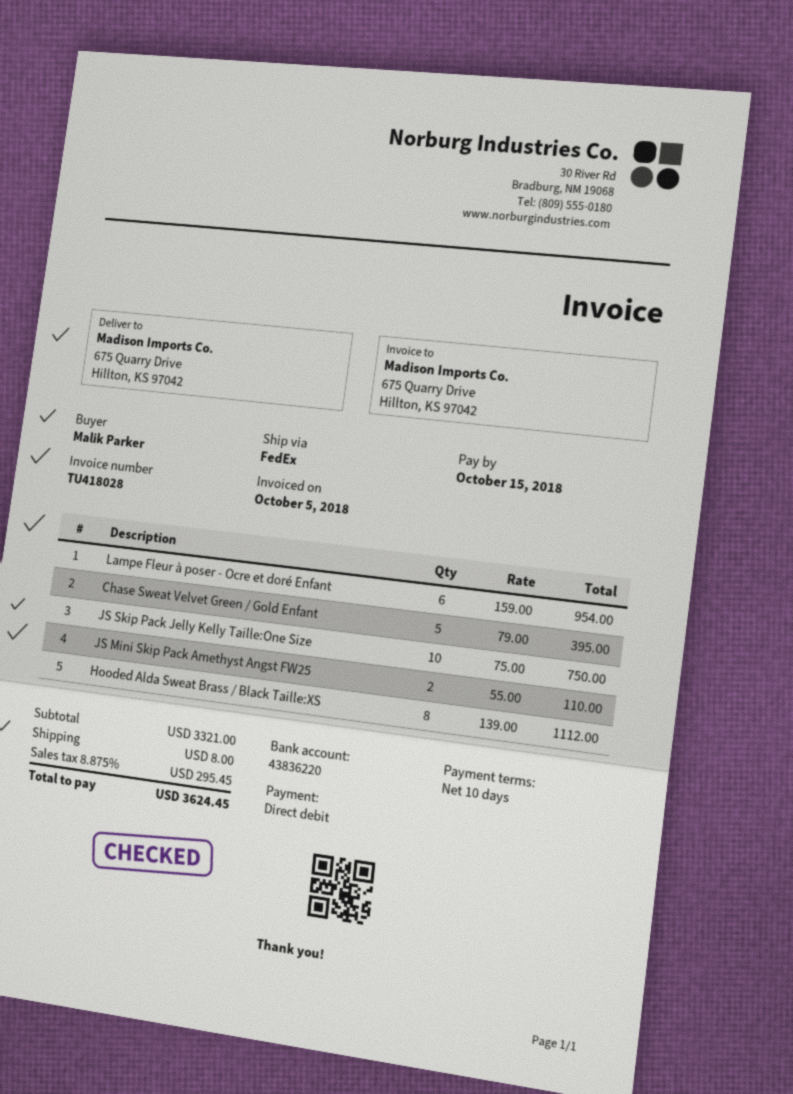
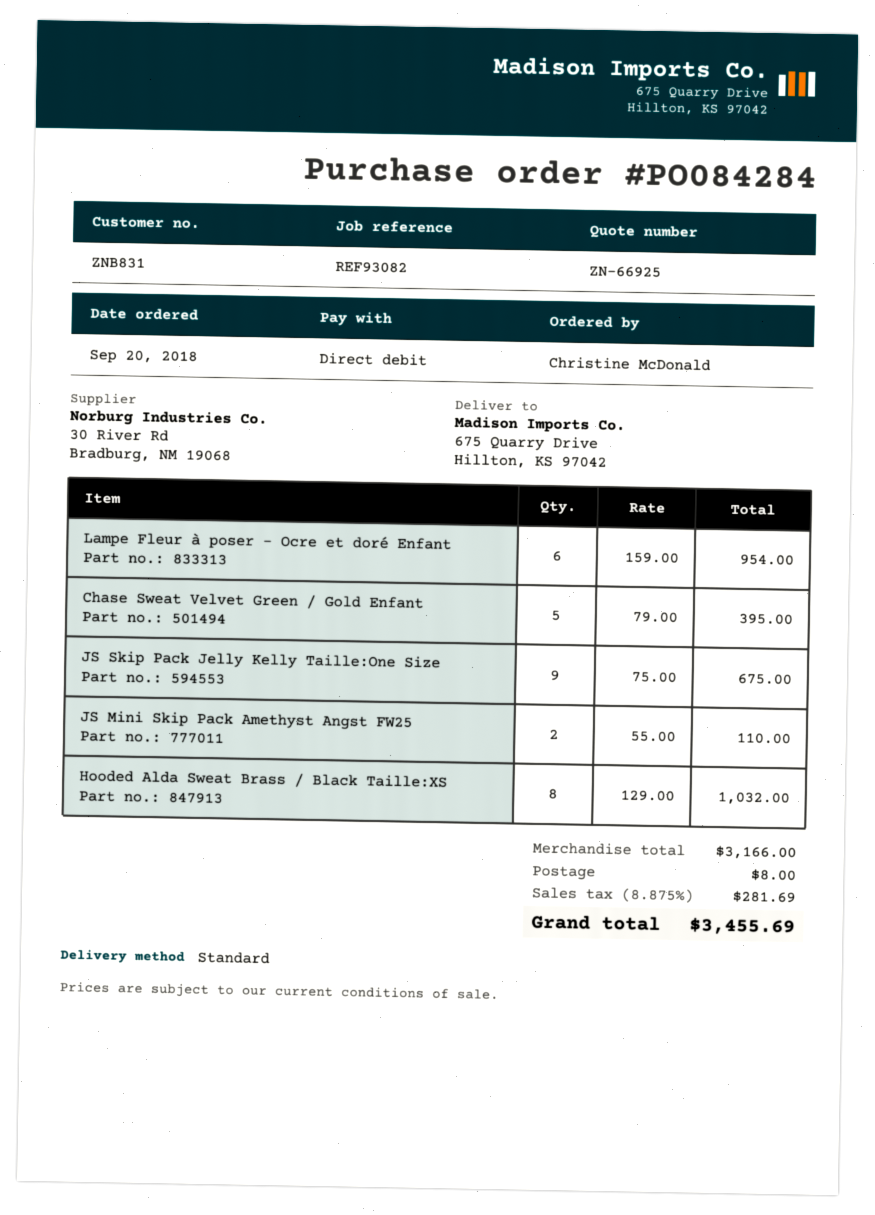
ordered by: Malik Parker -> Christine McDonald
shipping method: FedEx -> standard
JS Skip Pack Jelly Kelly Taille:One Size: 10 x 75.00 = 750.00 -> 9 x 75.00 = 675.00
Hooded Alda Sweat Brass / Black Taille:XS: 8 x 139.00 = 1112.00 -> 8 x 129.00 = 1032.00
subtotal: 3321.00 -> 3166.00
tax: 8.875% = 295.45 -> 8.875% = 281.69
total: 3624.45 -> 3455.69

